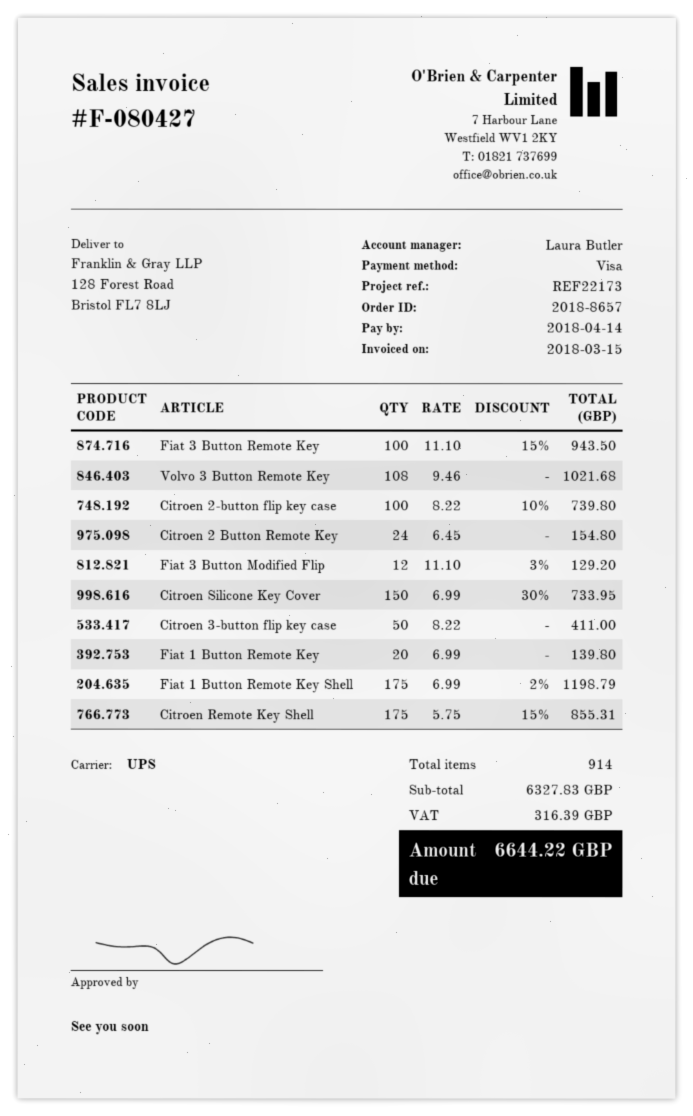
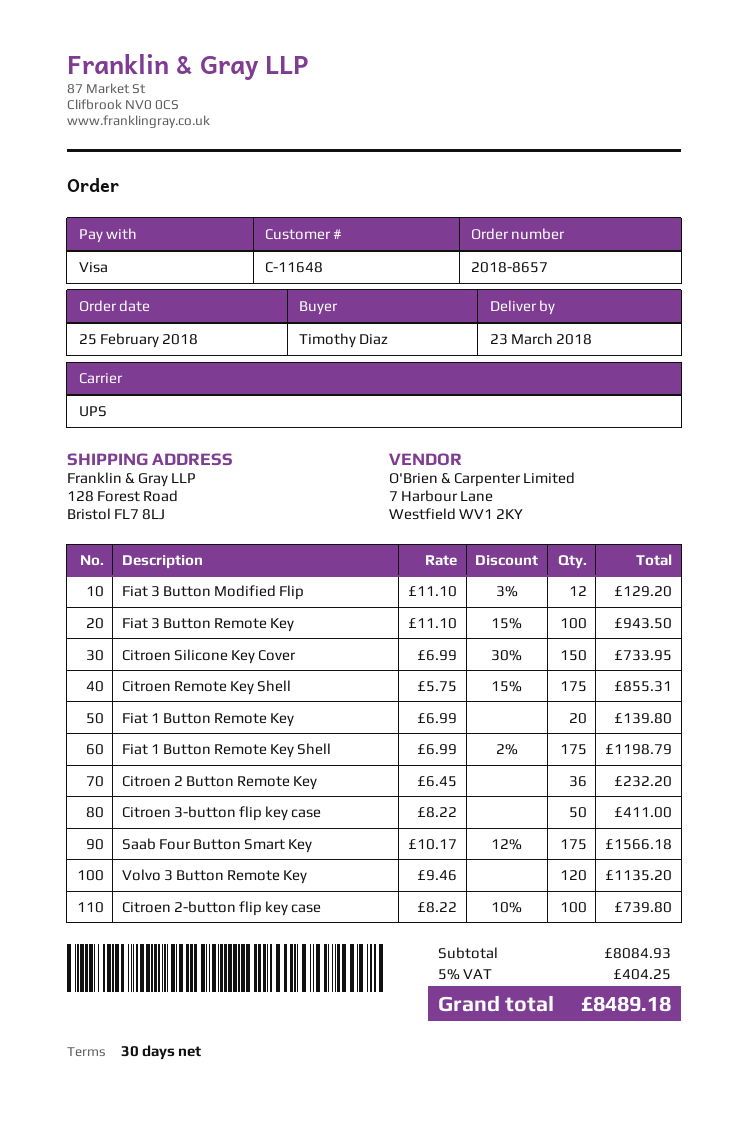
Volvo 3 Button Remote Key: 108 x 9.46 = 1021.68 -> 120 x 9.46 = 1135.20
Citroen 2 Button Remote Key: 24 x 6.45 = 154.80 -> 36 x 6.45 = 232.20
Saab Four Button Smart Key: none -> 175 x 10.17 - 12% = 1566.18
subtotal: 6327.83 -> 8084.93
tax: 316.39 -> 404.25
total: 6644.22 -> 8489.18

